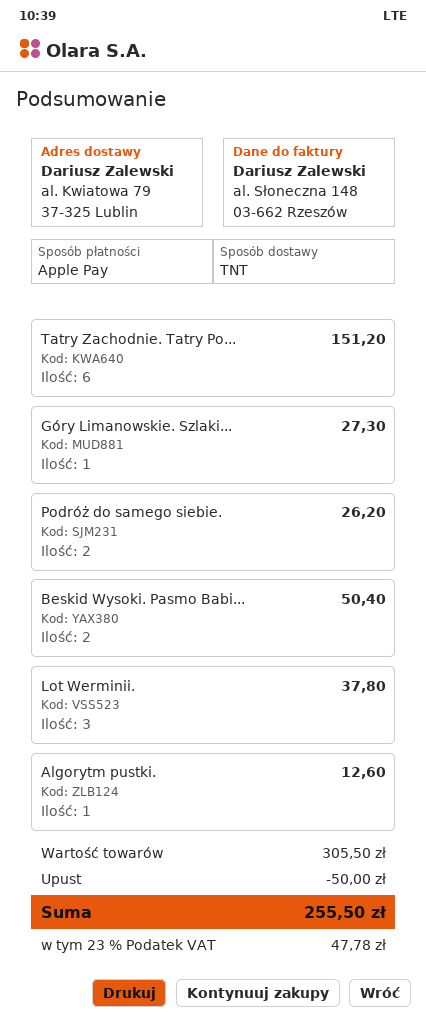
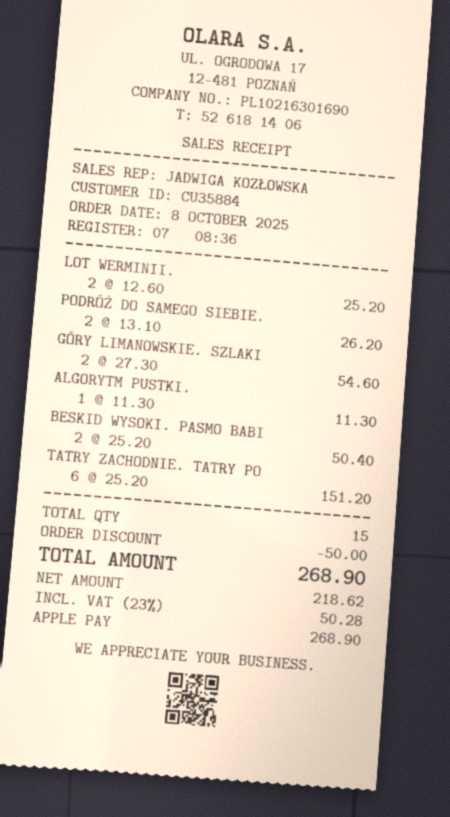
Góry Limanowskie. Szlaki...: 1 for 27.30 -> 2 for 54.60
Lot Werminii.: 3 for 37.80 -> 2 for 25.20
Algorytm pustki.: 1 for 12.60 -> 1 for 11.30
tax: 23% = 47.78 -> 23% = 50.28
total: 255.50 -> 268.90

